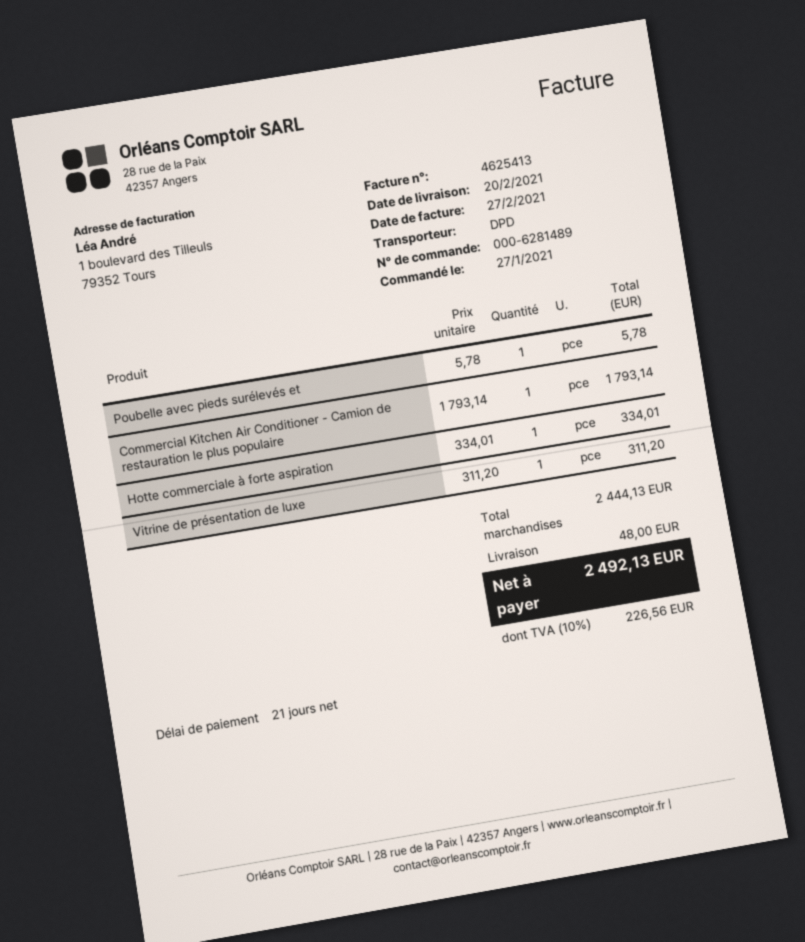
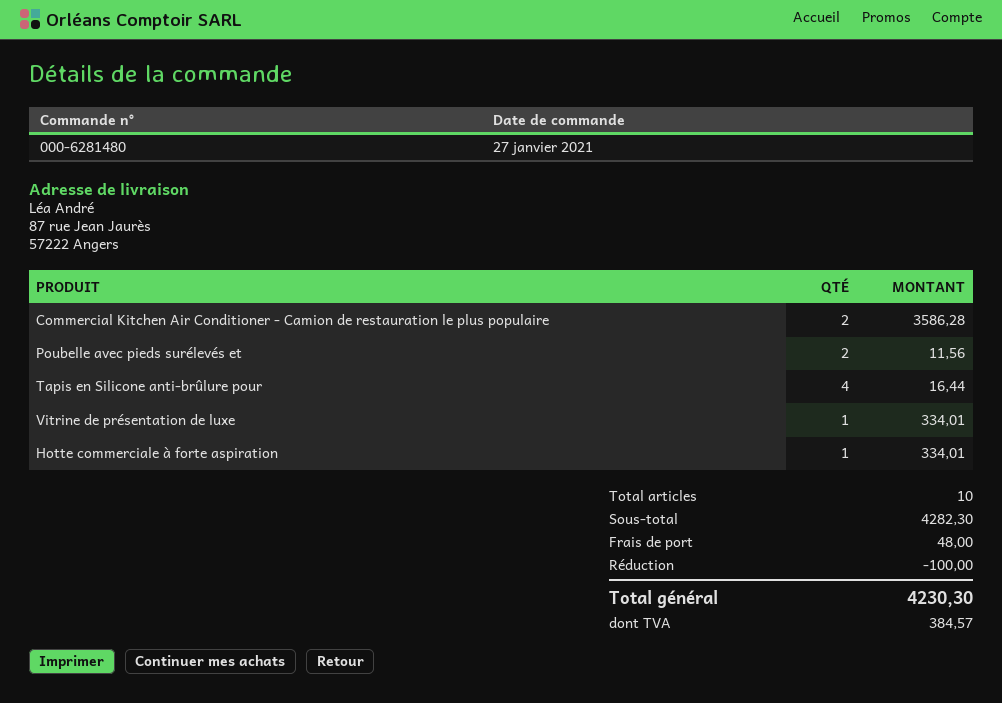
order number: 000-6281489 -> 000-6281480
Poubelle avec pieds surélevés et: 1 for 5.78 -> 2 for 11.56
Commercial Kitchen Air Conditioner - Camion de restauration le plus populaire: 1 for 1793.14 -> 2 for 3586.28
Vitrine de présentation de luxe: 1 for 311.20 -> 1 for 334.01
Tapis en Silicone anti-brûlure pour: none -> 4 for 16.44
subtotal: 2444.13 -> 4282.30
discount: none -> 100.00
tax: 226.56 -> 384.57
total: 2492.13 -> 4230.30

